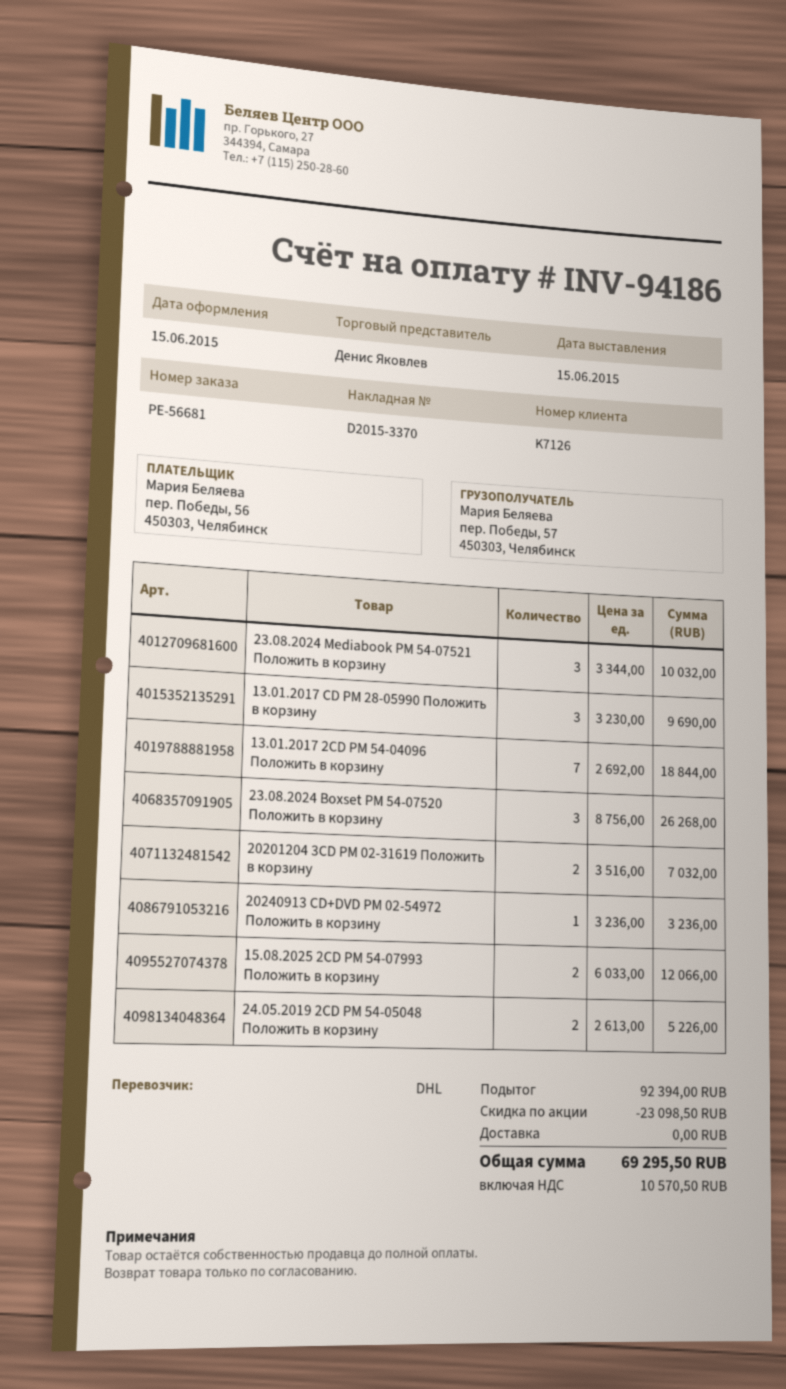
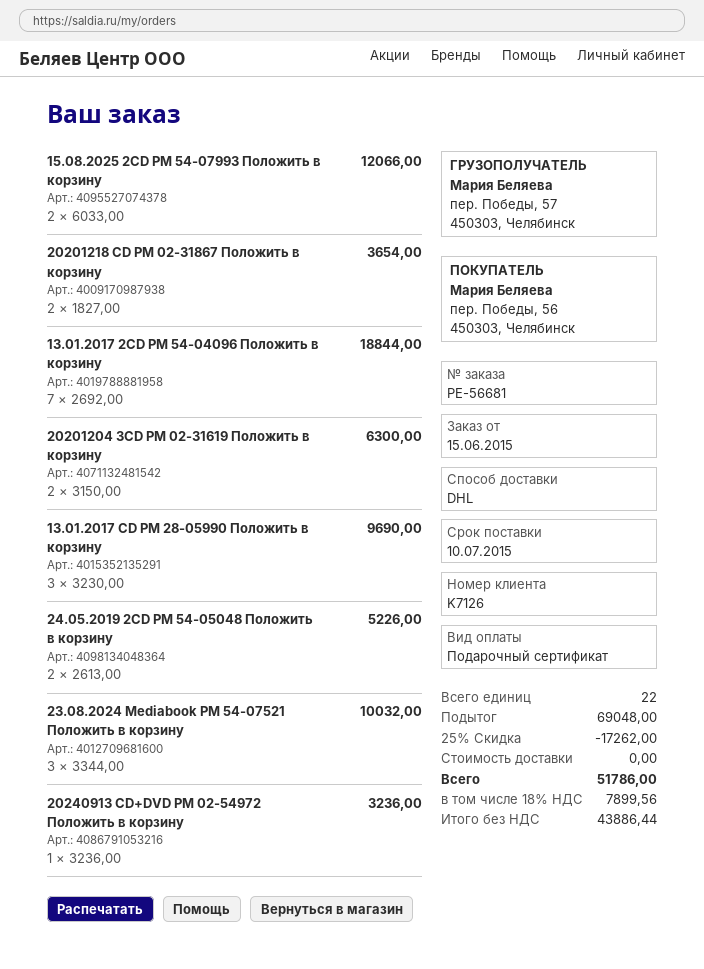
23.08.2024 Boxset PM 54-07520 Положить в корзину: 3 x 8756.00 = 26268.00 -> none
20201204 3CD PM 02-31619 Положить в корзину: 2 x 3516.00 = 7032.00 -> 2 x 3150.00 = 6300.00
20201218 CD PM 02-31867 Положить в корзину: none -> 2 x 1827.00 = 3654.00
subtotal: 92394.00 -> 69048.00
discount: 23098.50 -> 17262.00
tax: 10570.50 -> 7899.56
total: 69295.50 -> 51786.00

